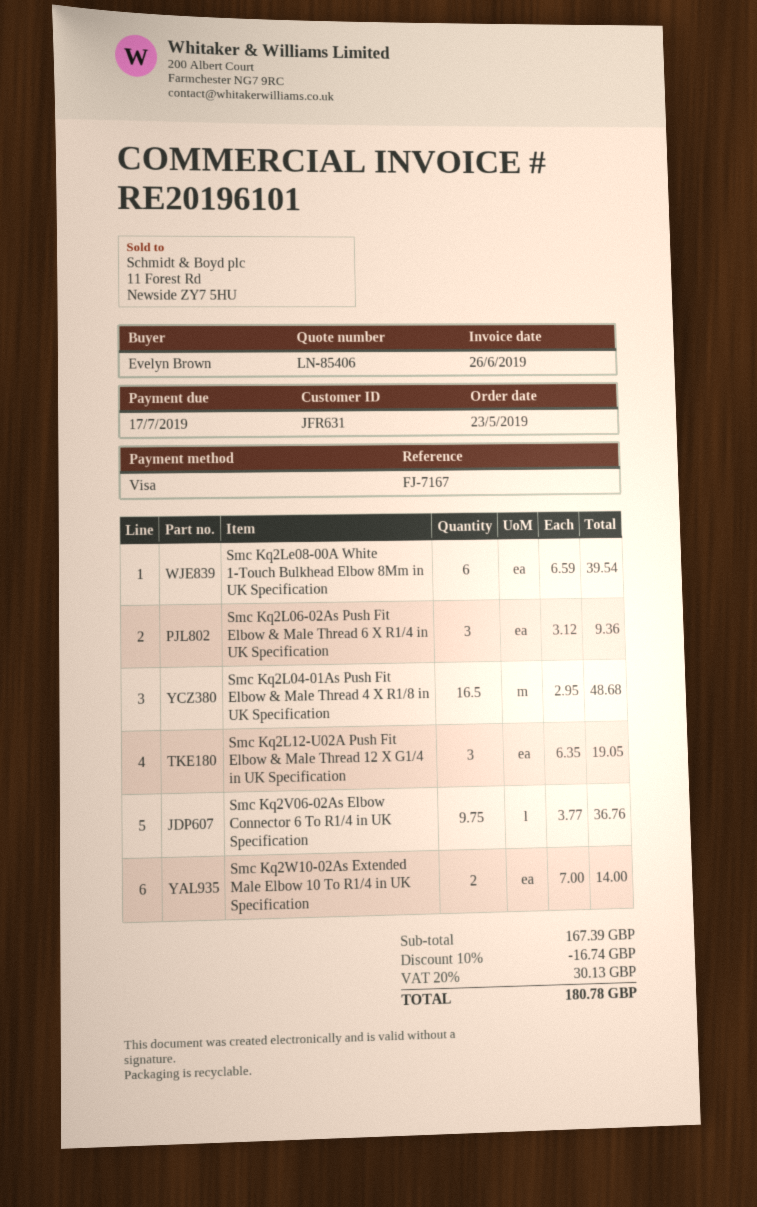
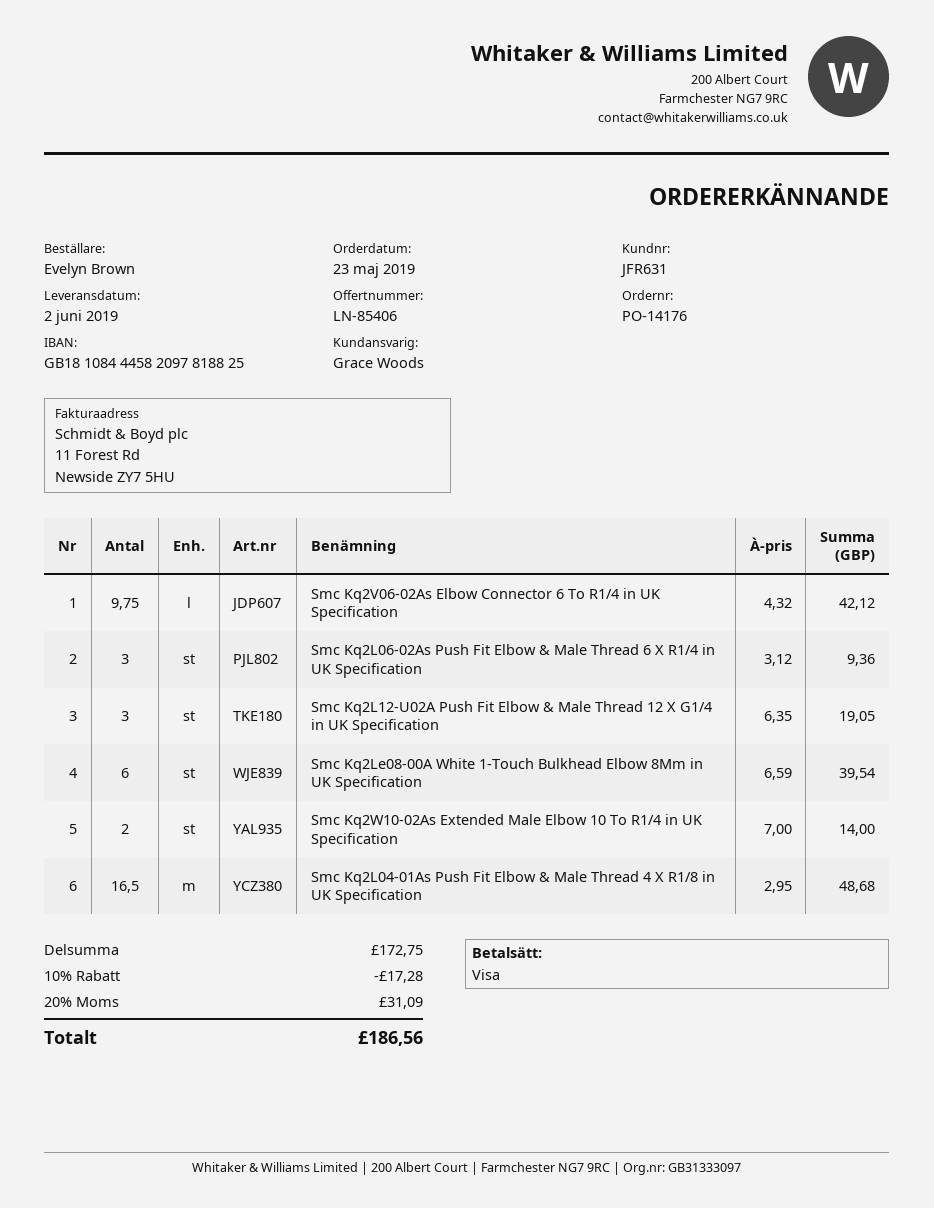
Smc Kq2V06-02As Elbow Connector 6 To R1/4 in UK Specification: 9.75 x 3.77 = 36.76 -> 9.75 x 4.32 = 42.12
subtotal: 167.39 -> 172.75
discount: 10% = 16.74 -> 10% = 17.28
tax: 20% = 30.13 -> 20% = 31.09
total: 180.78 -> 186.56

